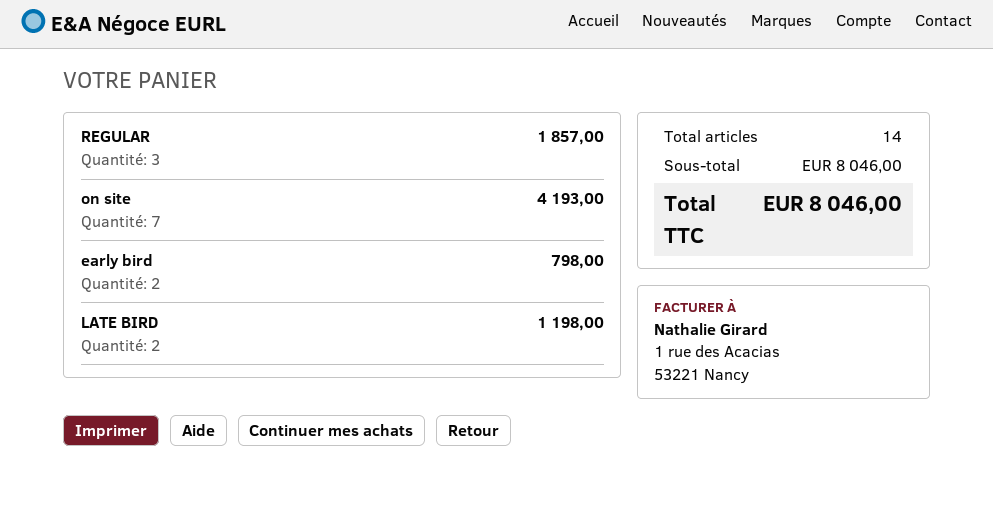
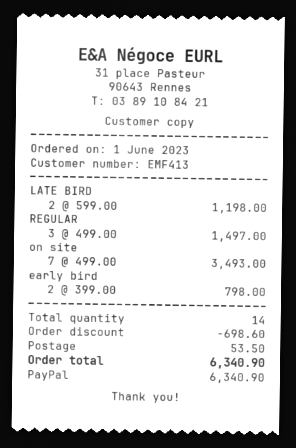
REGULAR: 3 for 1857.00 -> 3 for 1497.00
on site: 7 for 4193.00 -> 7 for 3493.00
discount: none -> 698.60
shipping: none -> 53.50
total: 8046.00 -> 6340.90

